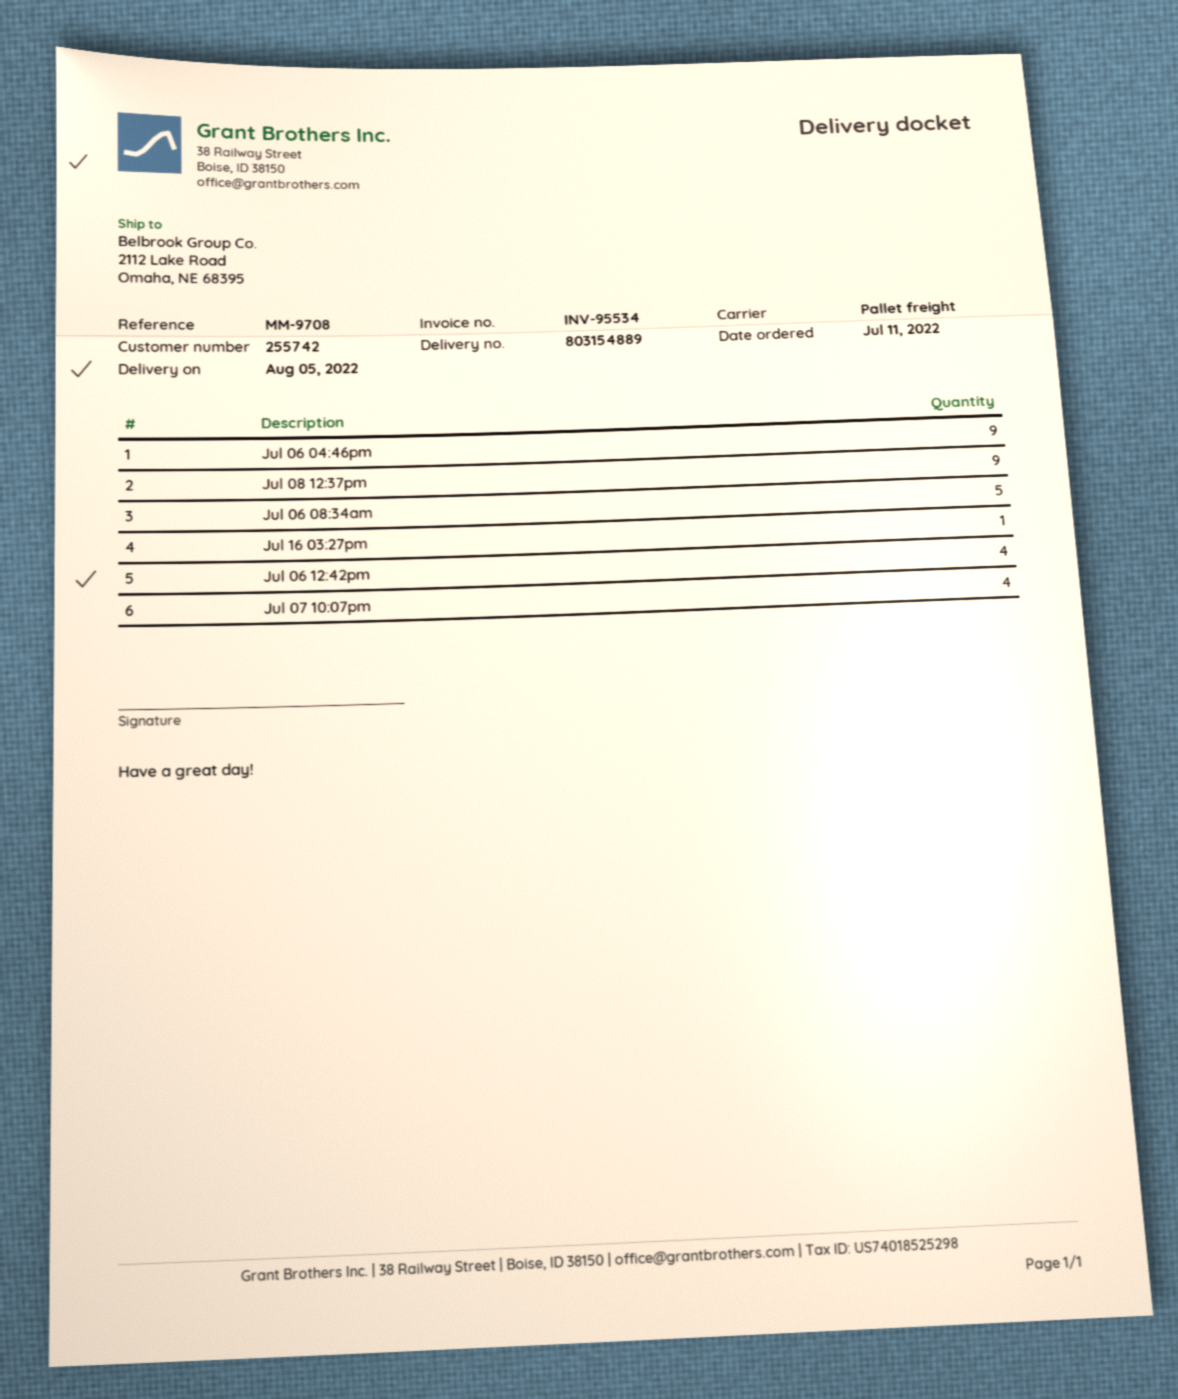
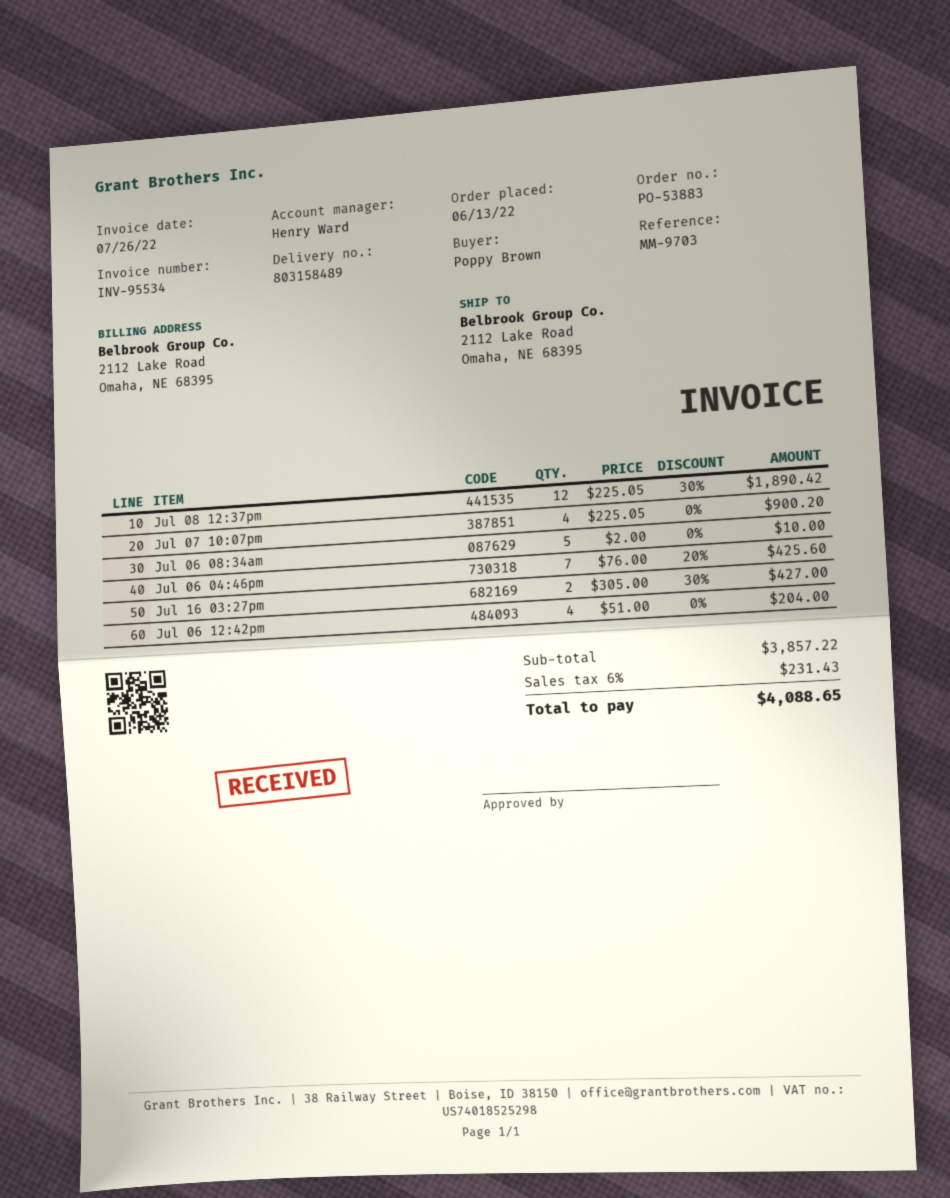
order date: 2022-07-11 -> 2022-06-13
delivery note number: 803154889 -> 803158489
reference: MM-9708 -> MM-9703
Jul 06 04:46pm: 9 -> 7
Jul 08 12:37pm: 9 -> 12
Jul 16 03:27pm: 1 -> 2

